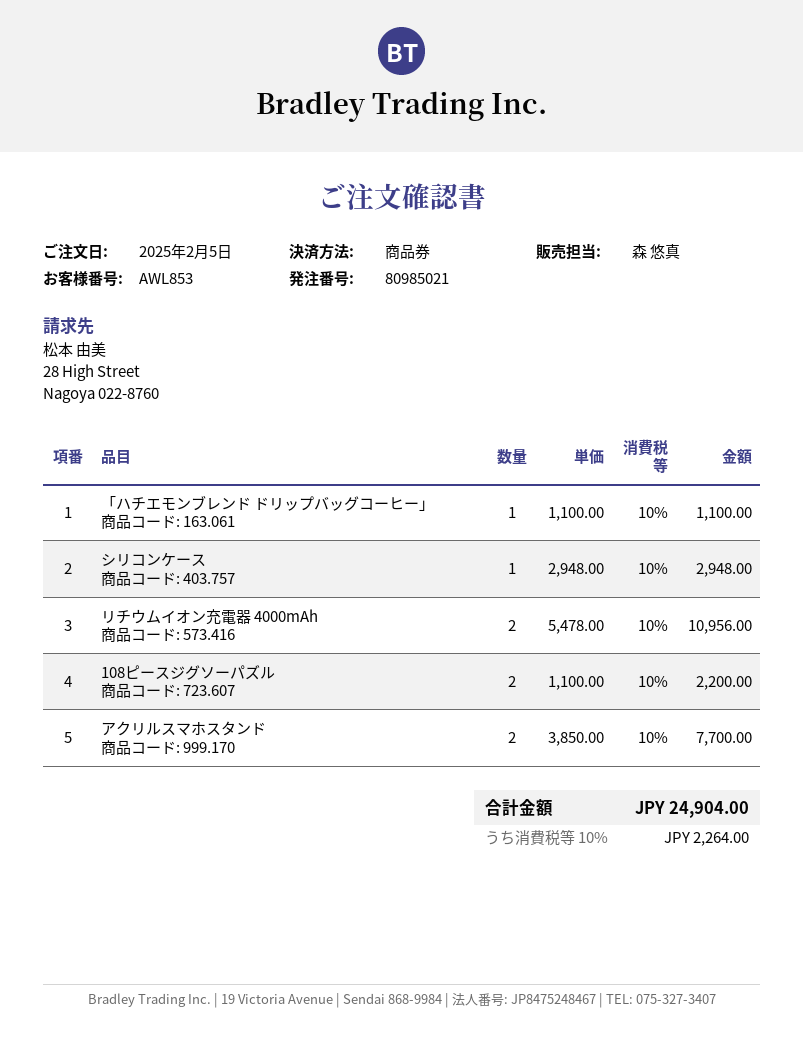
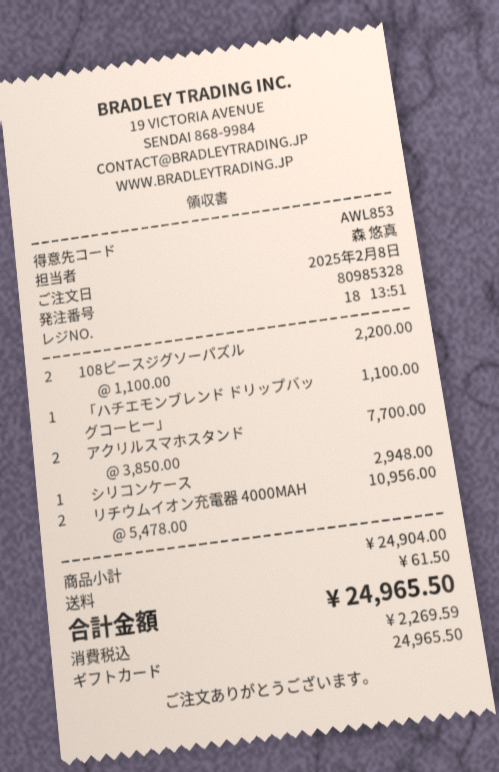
order number: 80985021 -> 80985328
order date: 2025-02-05 -> 2025-02-08
shipping: none -> 61.50
tax: 2264.00 -> 2269.59
total: 24904.00 -> 24965.50

